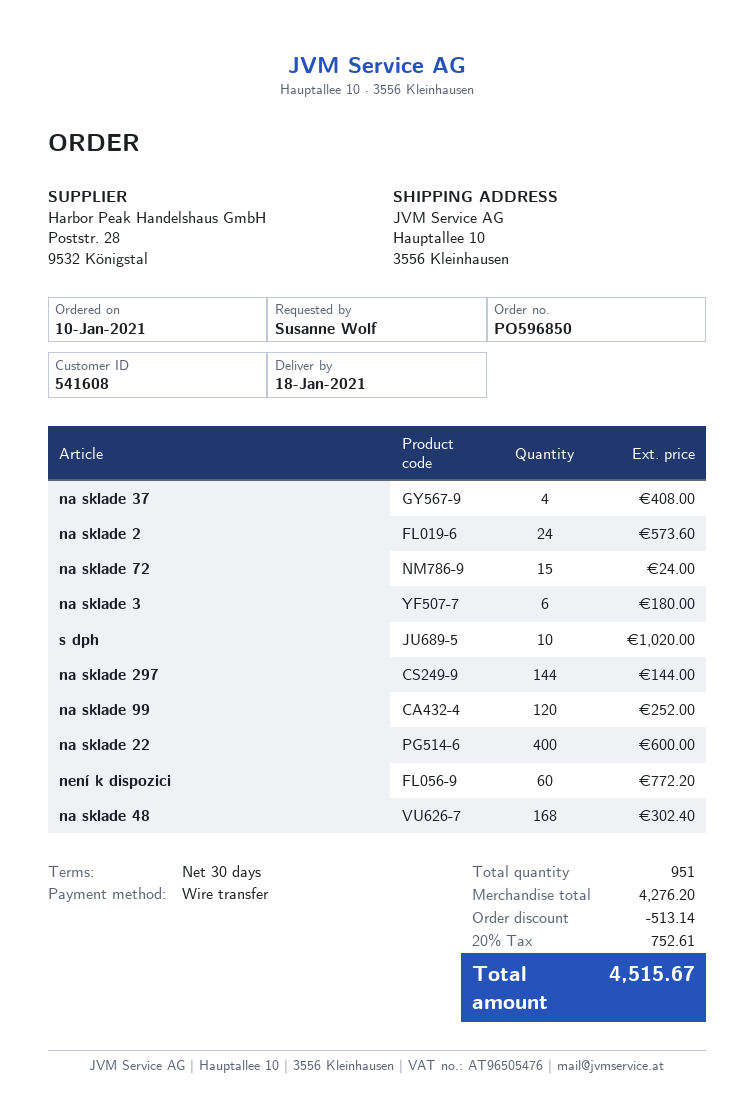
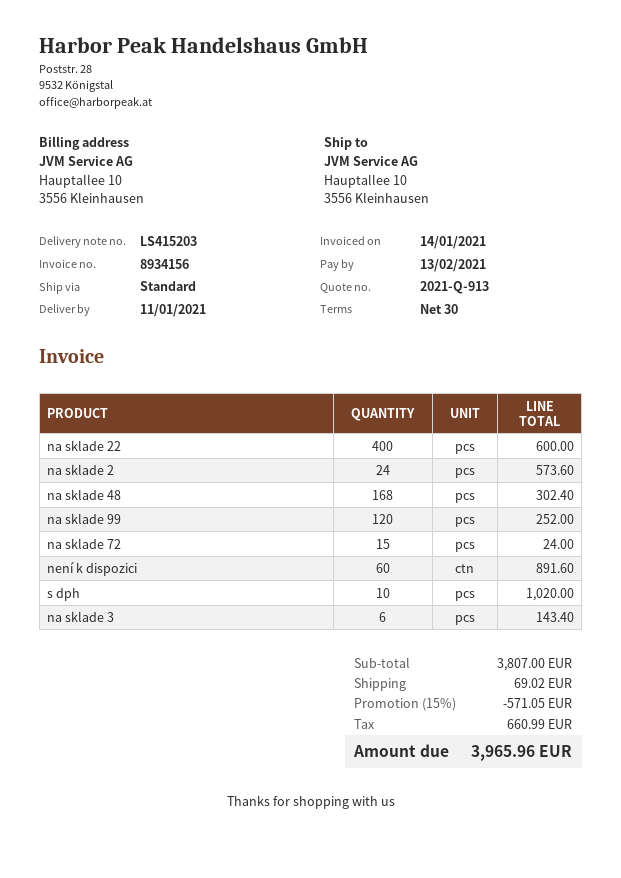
delivery date: 2021-01-18 -> 2021-01-11
na sklade 37: 4 for 408.00 -> none
na sklade 3: 6 for 180.00 -> 6 for 143.40
na sklade 297: 144 for 144.00 -> none
není k dispozici: 60 for 772.20 -> 60 for 891.60
subtotal: 4276.20 -> 3807.00
discount: 513.14 -> 571.05
shipping: none -> 69.02
tax: 752.61 -> 660.99
total: 4515.67 -> 3965.96

